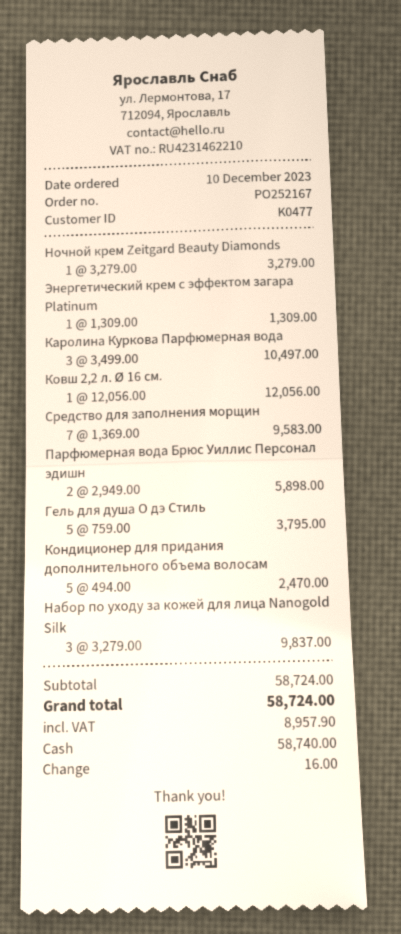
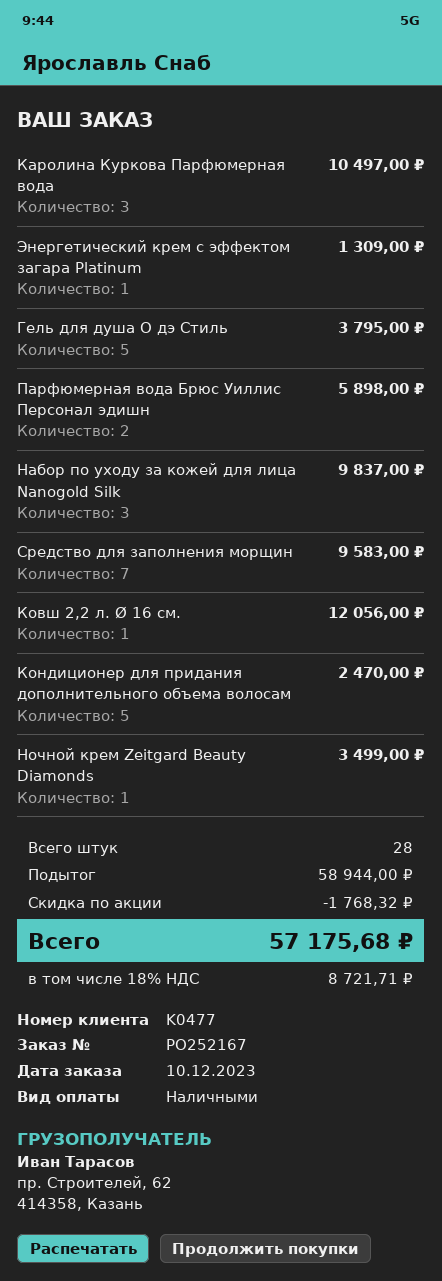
Ночной крем Zeitgard Beauty Diamonds: 1 for 3279.00 -> 1 for 3499.00
subtotal: 58724.00 -> 58944.00
discount: none -> 1768.32
tax: 8957.90 -> 8721.71
total: 58724.00 -> 57175.68

